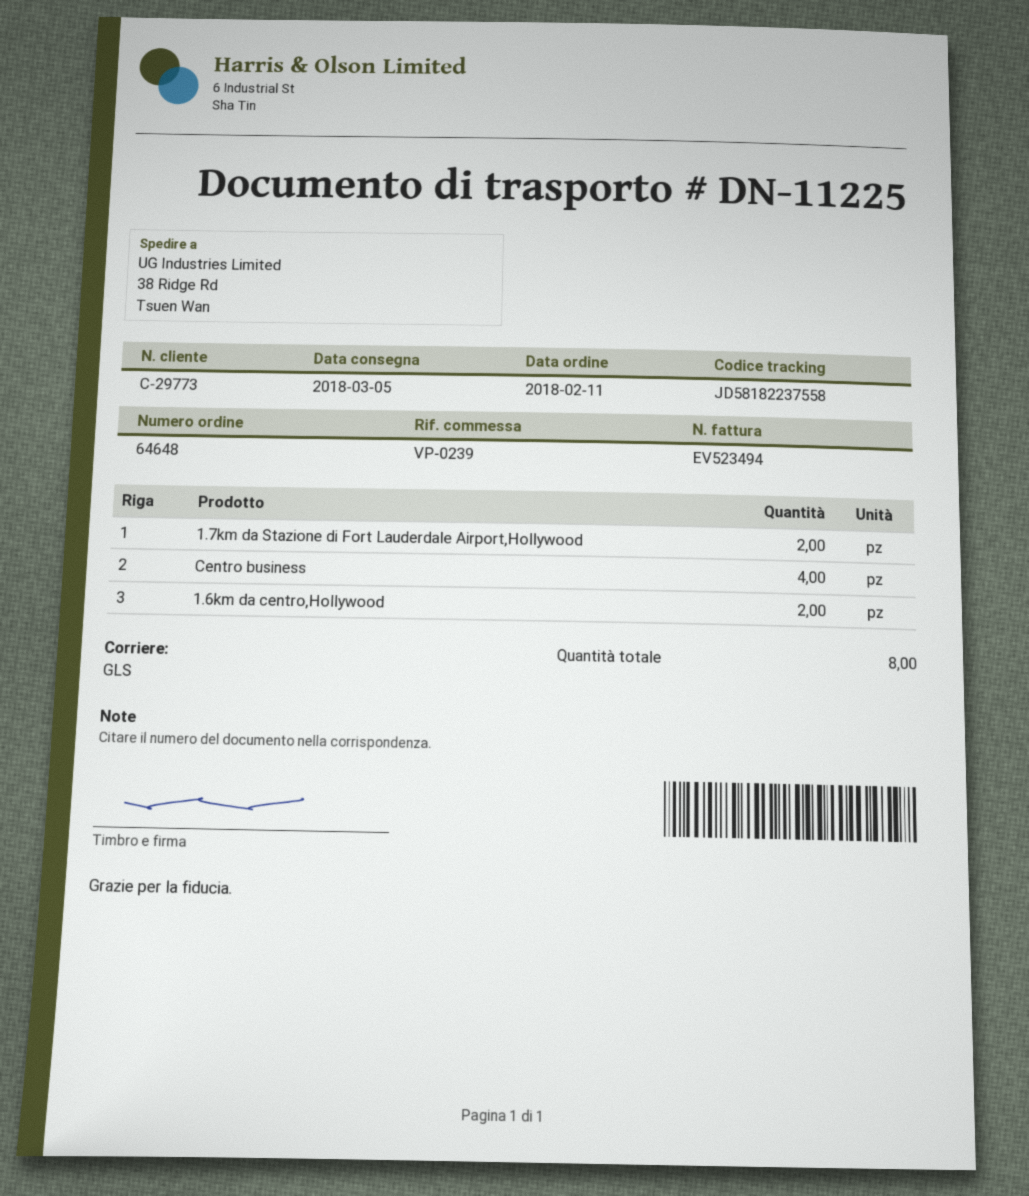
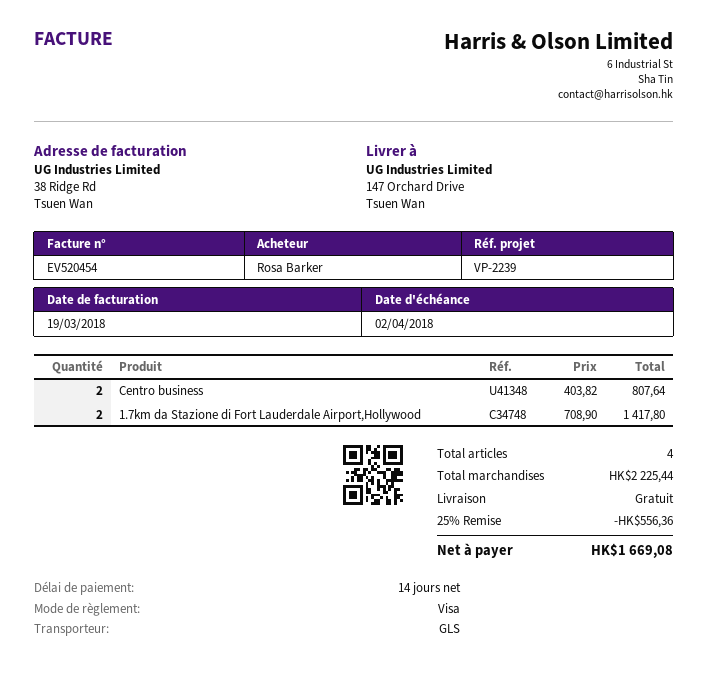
invoice number: EV523494 -> EV520454
reference: VP-0239 -> VP-2239
ship to: 38 Ridge Rd, Tsuen Wan -> 147 Orchard Drive, Tsuen Wan
Centro business: 4 -> 2
1.6km da centro,Hollywood: 2 -> none
total quantity: 8 -> 4

